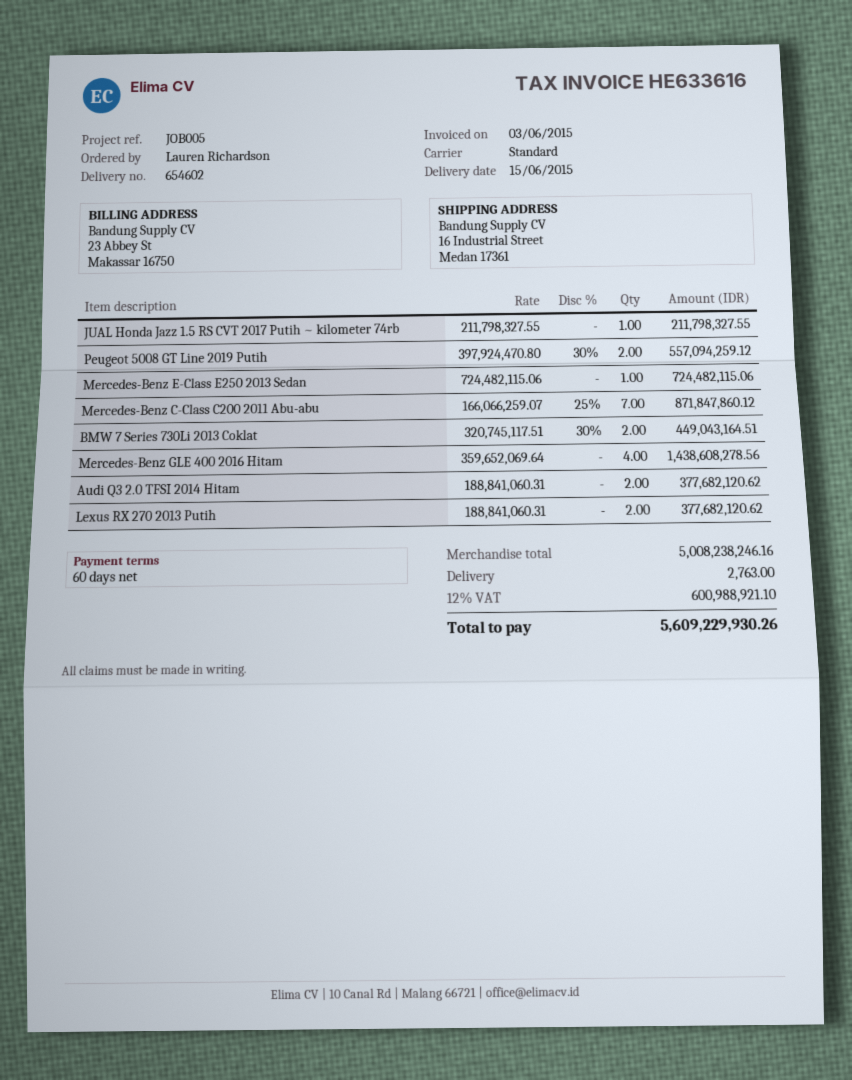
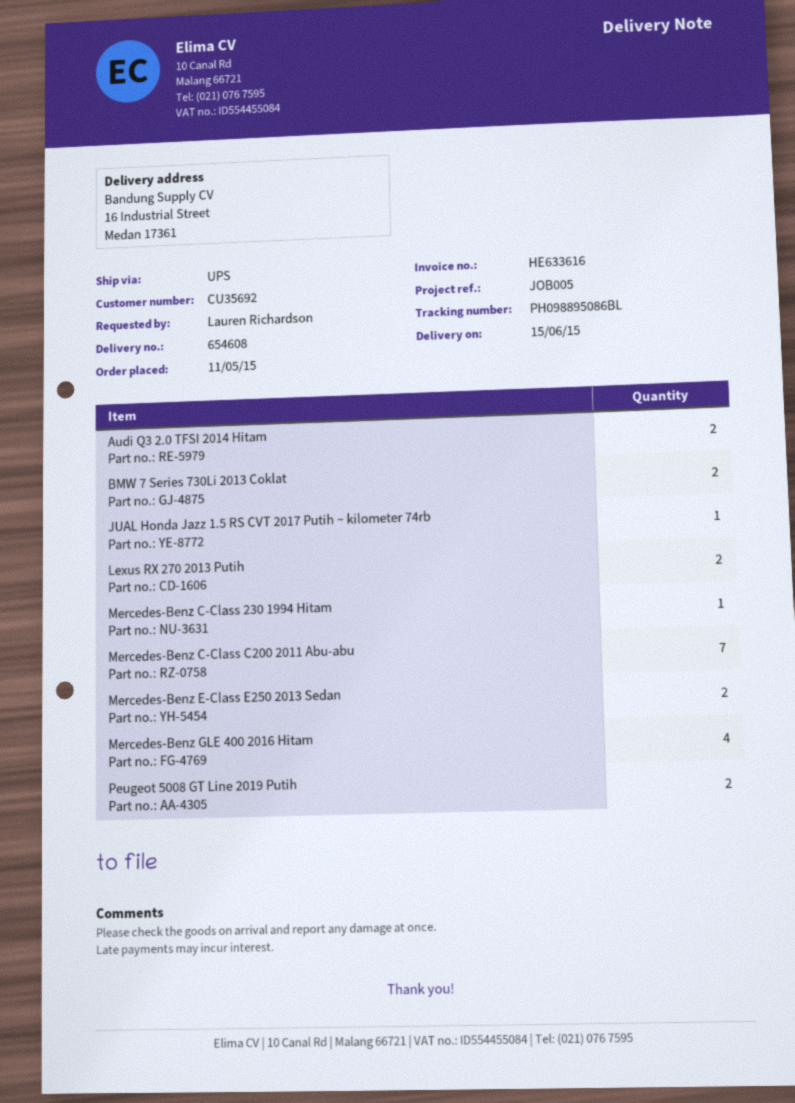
delivery note number: 654602 -> 654608
shipping method: standard -> UPS
Mercedes-Benz E-Class E250 2013 Sedan: 1 -> 2
Mercedes-Benz C-Class 230 1994 Hitam: none -> 1

